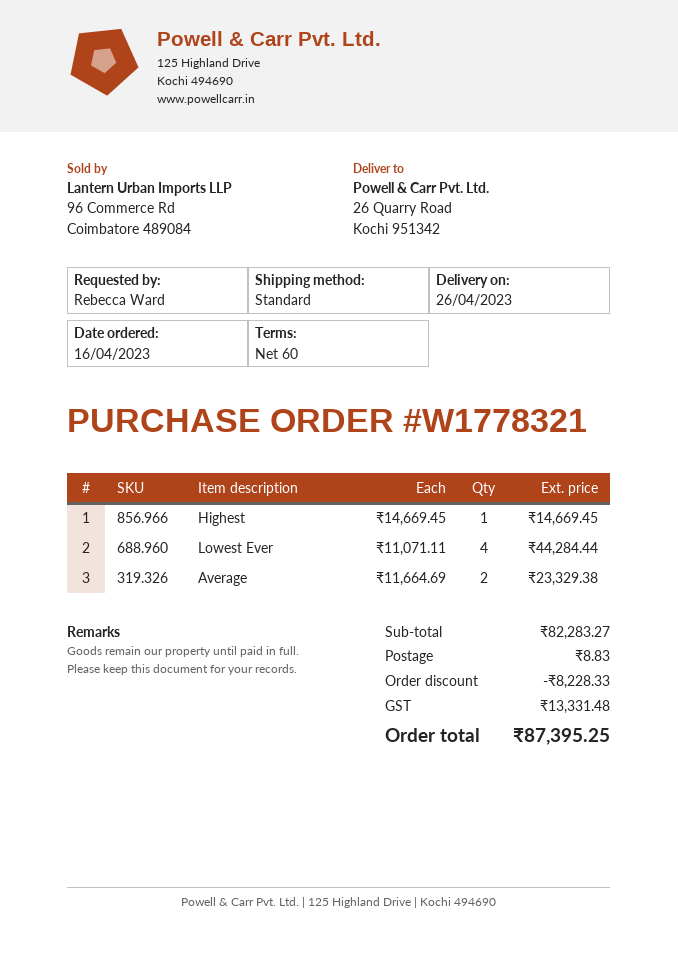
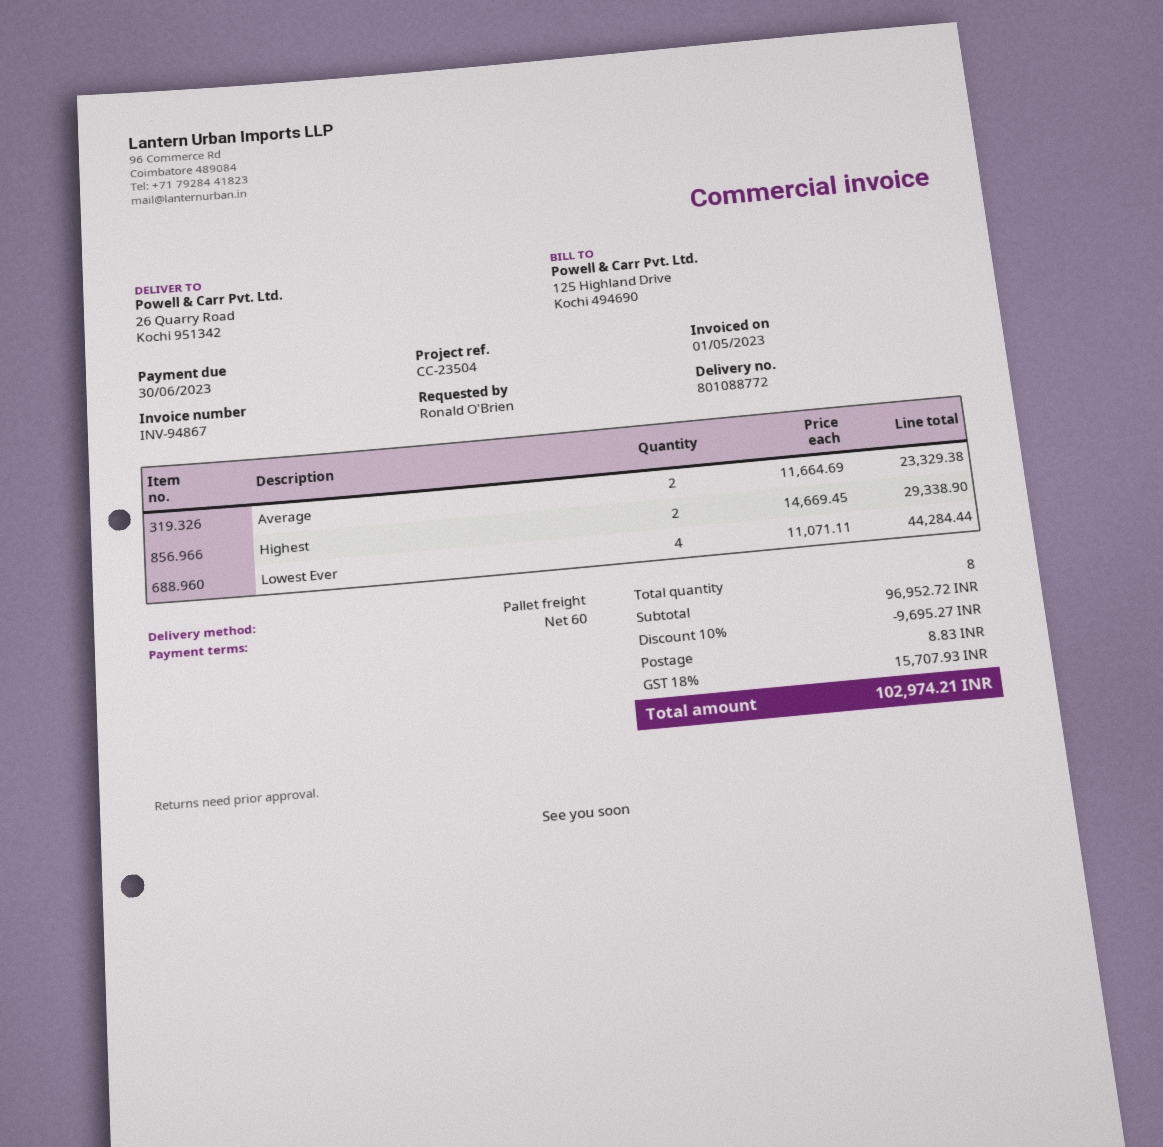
ordered by: Rebecca Ward -> Ronald O'Brien
shipping method: standard -> pallet freight
Highest: 1 x 14669.45 = 14669.45 -> 2 x 14669.45 = 29338.90
subtotal: 82283.27 -> 96952.72
discount: 8228.33 -> 9695.27
tax: 13331.48 -> 15707.93
total: 87395.25 -> 102974.21

